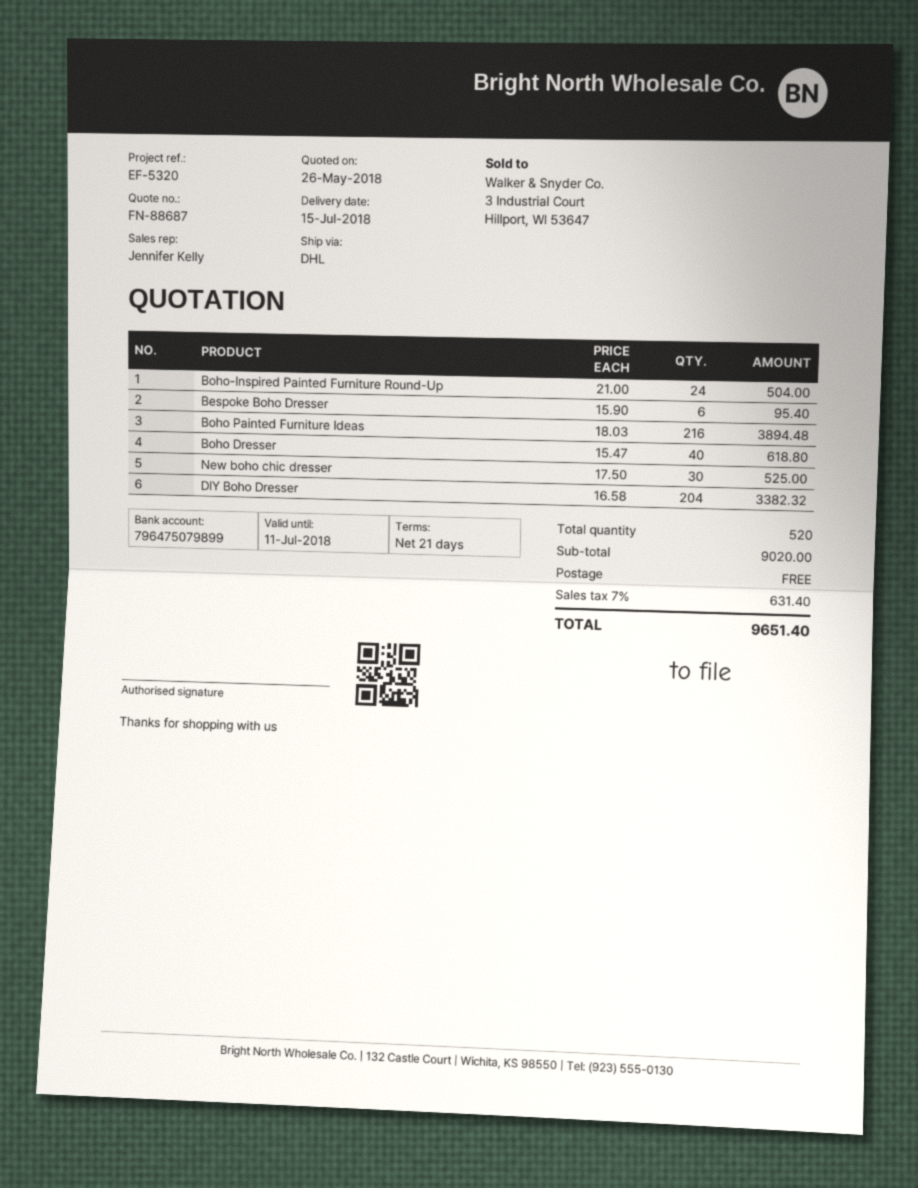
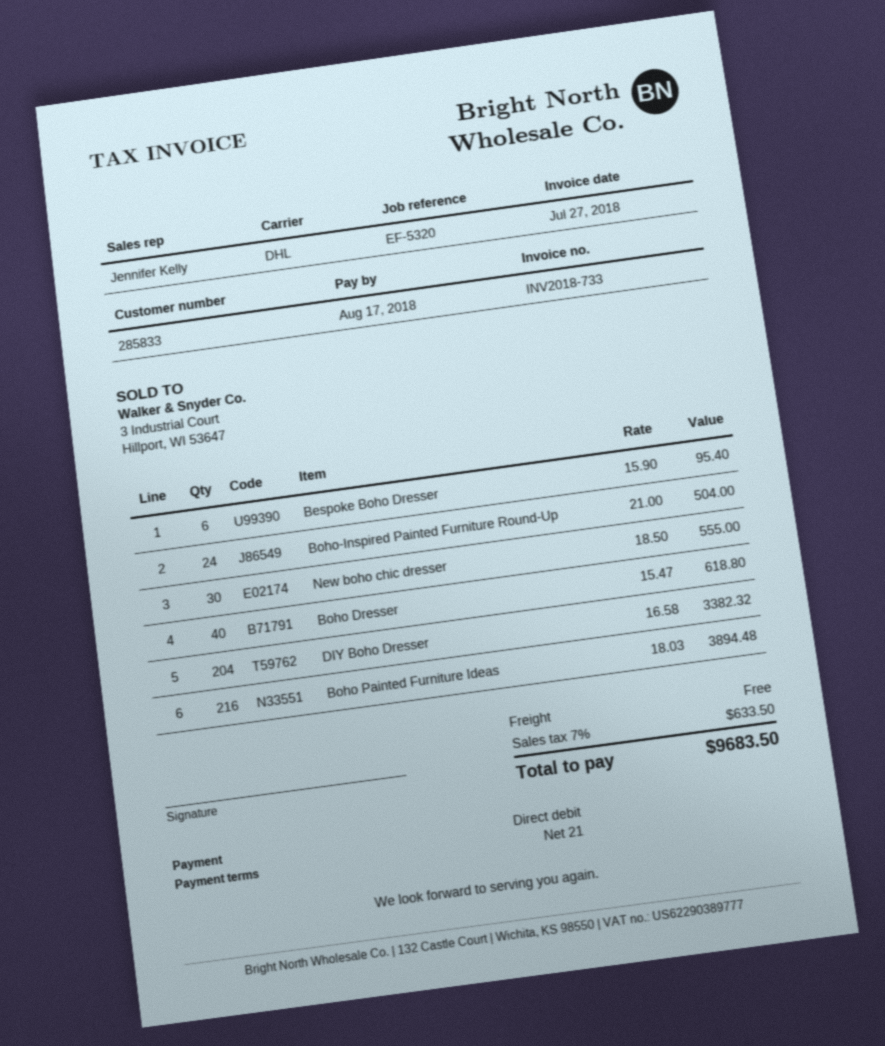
New boho chic dresser: 30 x 17.50 = 525.00 -> 30 x 18.50 = 555.00
tax: 7% = 631.40 -> 7% = 633.50
total: 9651.40 -> 9683.50

